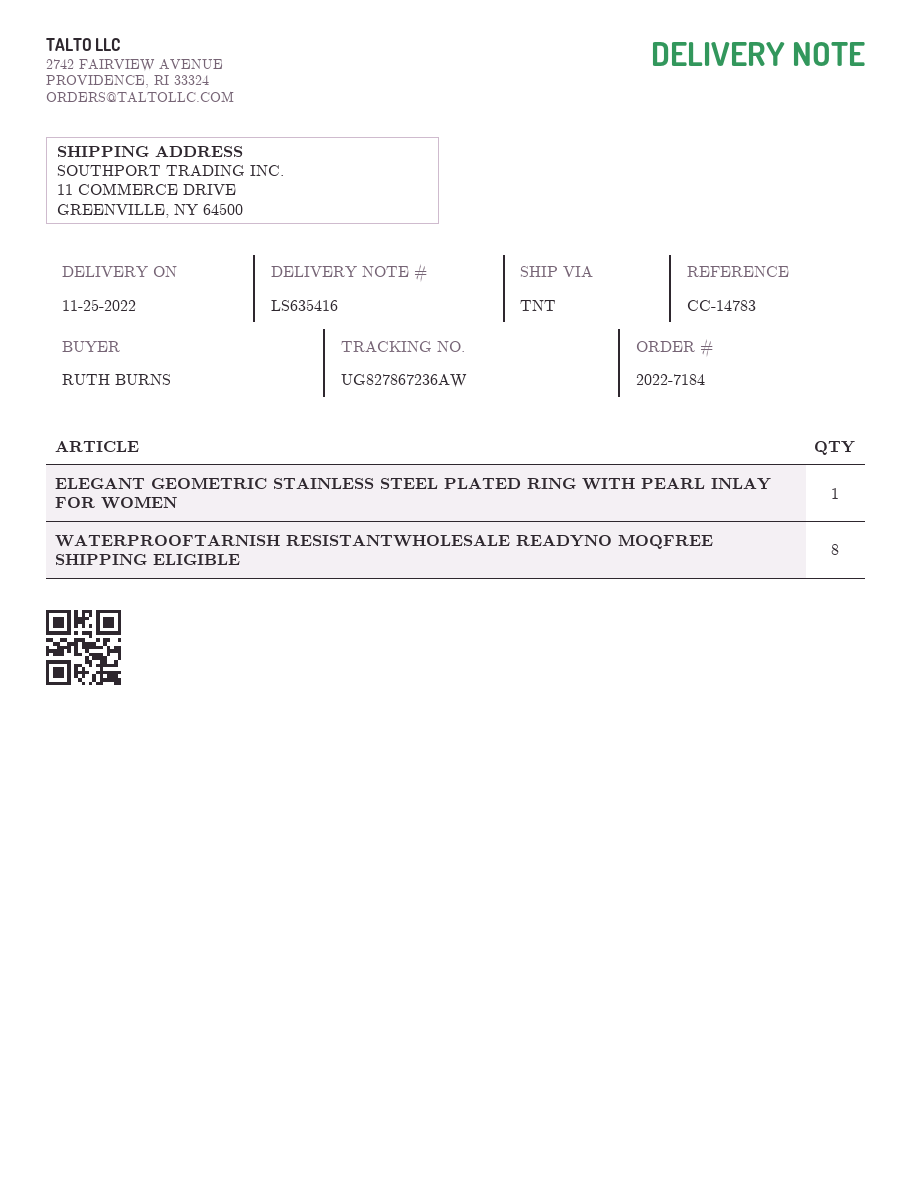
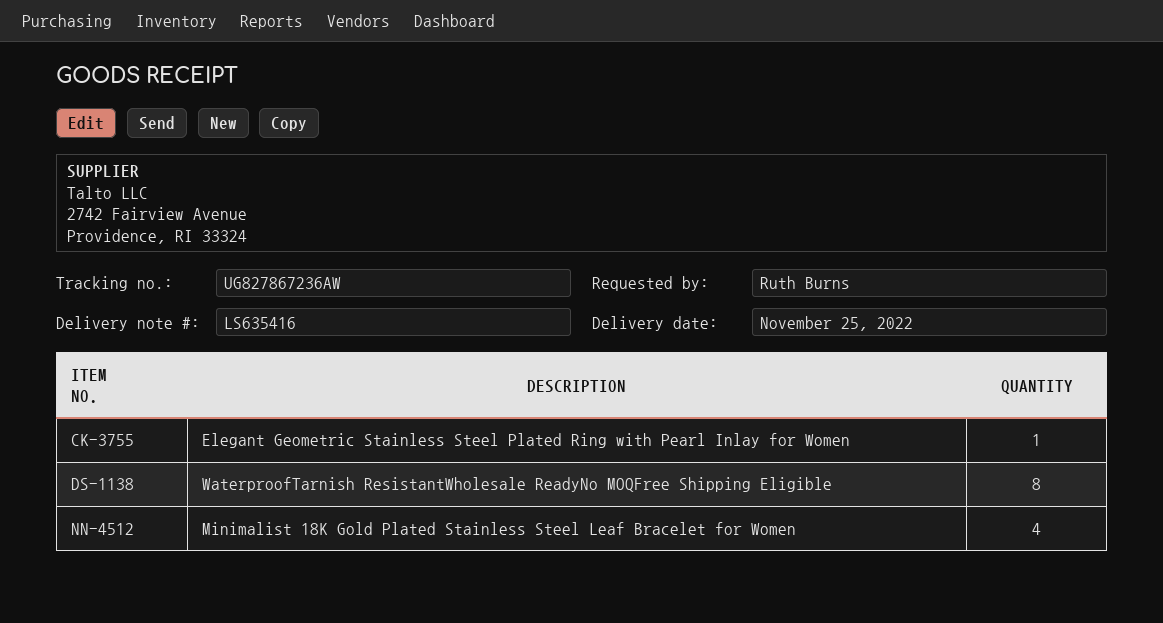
Minimalist 18K Gold Plated Stainless Steel Leaf Bracelet for Women: none -> 4

